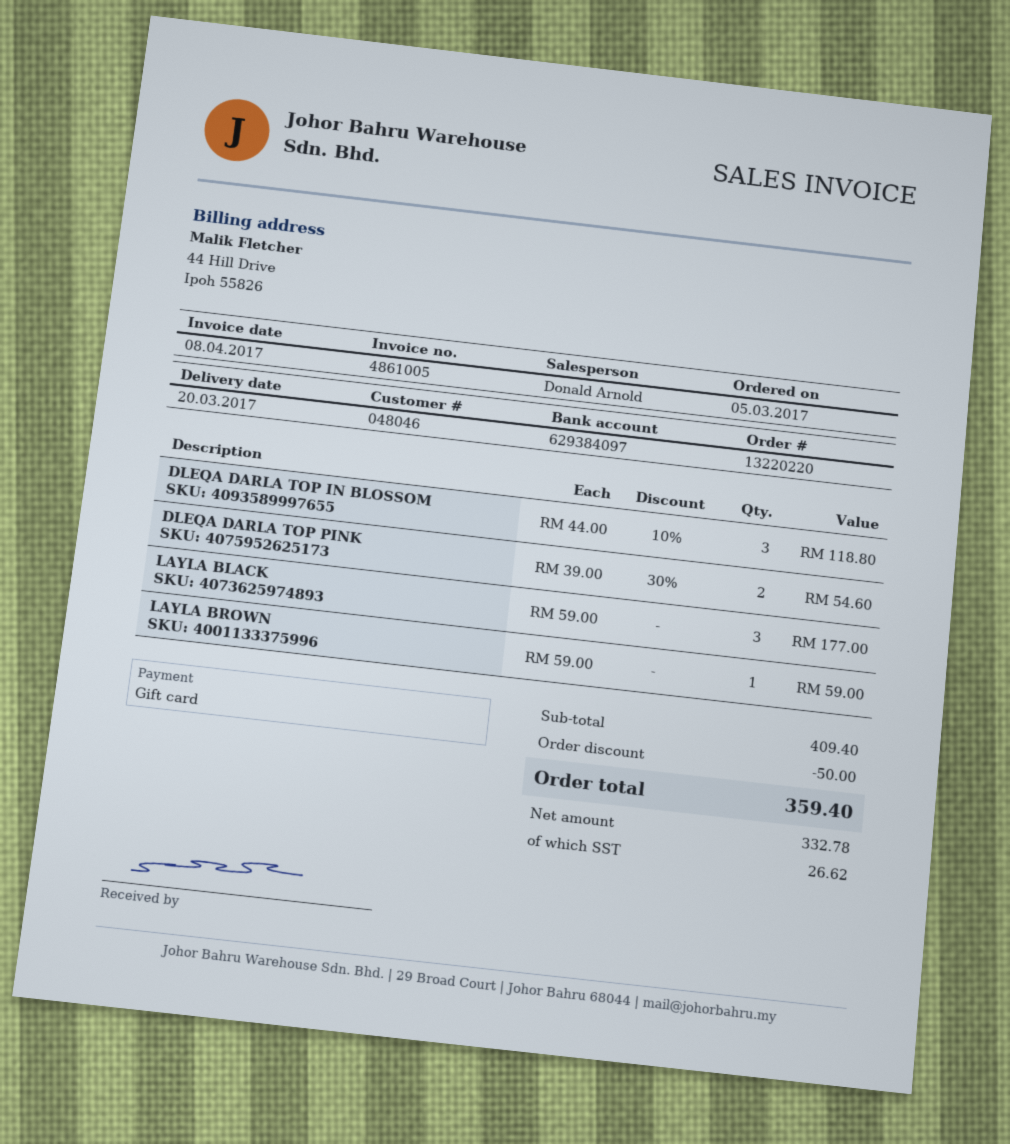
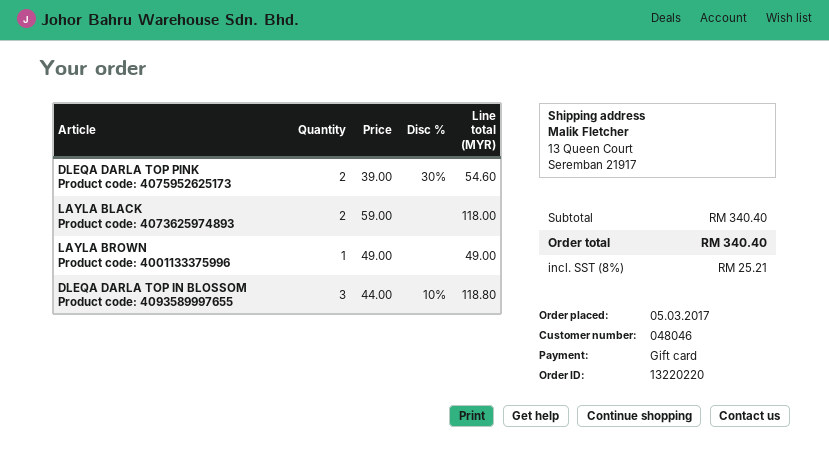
LAYLA BLACK: 3 x 59.00 = 177.00 -> 2 x 59.00 = 118.00
LAYLA BROWN: 1 x 59.00 = 59.00 -> 1 x 49.00 = 49.00
subtotal: 409.40 -> 340.40
discount: 50.00 -> none
tax: 26.62 -> 25.21
total: 359.40 -> 340.40

